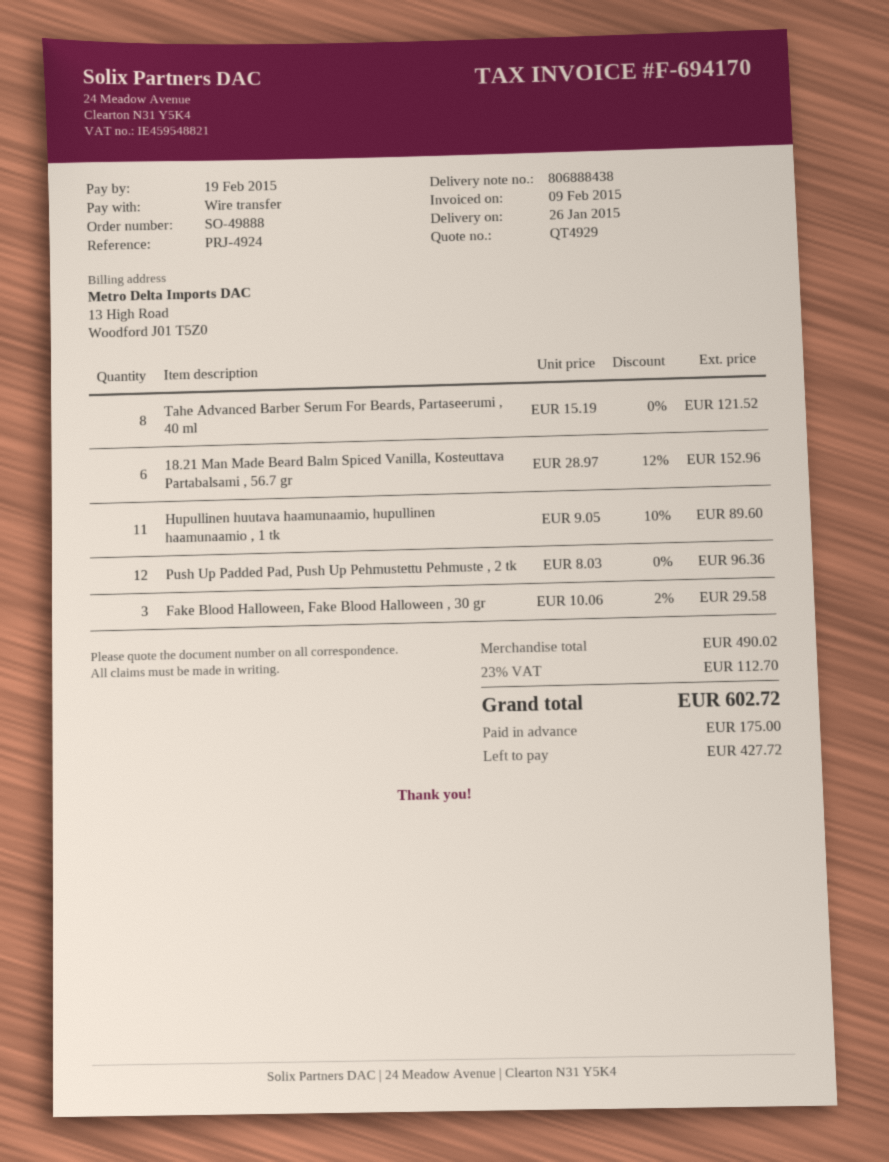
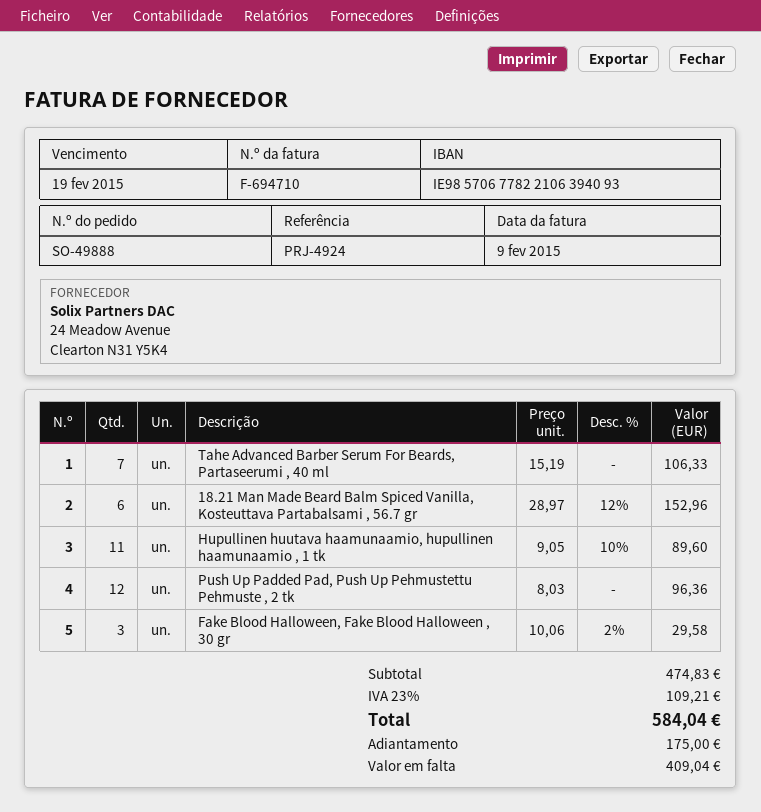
invoice number: F-694170 -> F-694710
Tahe Advanced Barber Serum For Beards, Partaseerumi , 40 ml: 8 x 15.19 = 121.52 -> 7 x 15.19 = 106.33
subtotal: 490.02 -> 474.83
tax: 23% = 112.70 -> 23% = 109.21
total: 602.72 -> 584.04
balance: 427.72 -> 409.04

